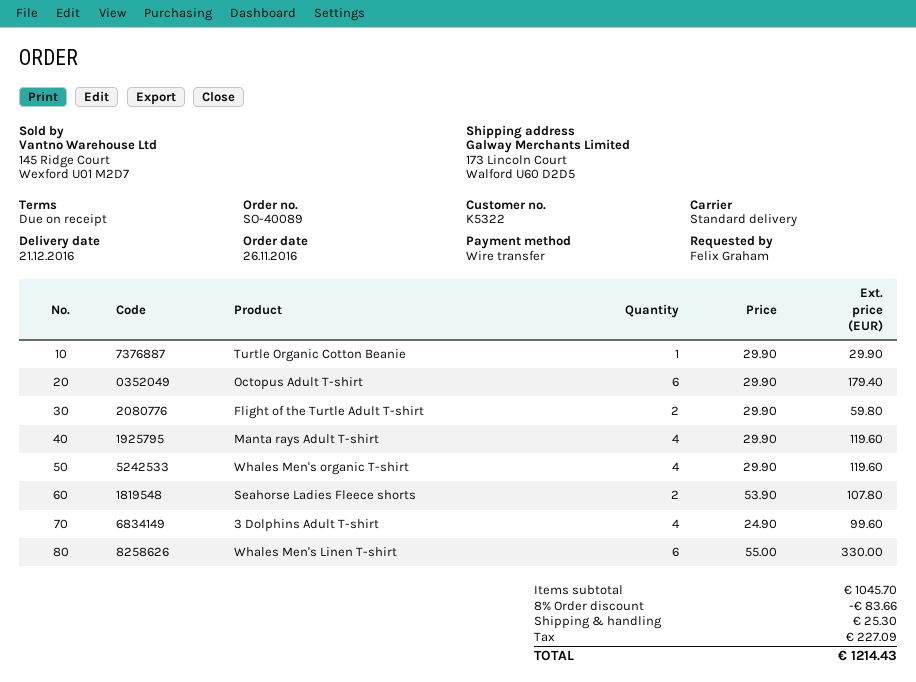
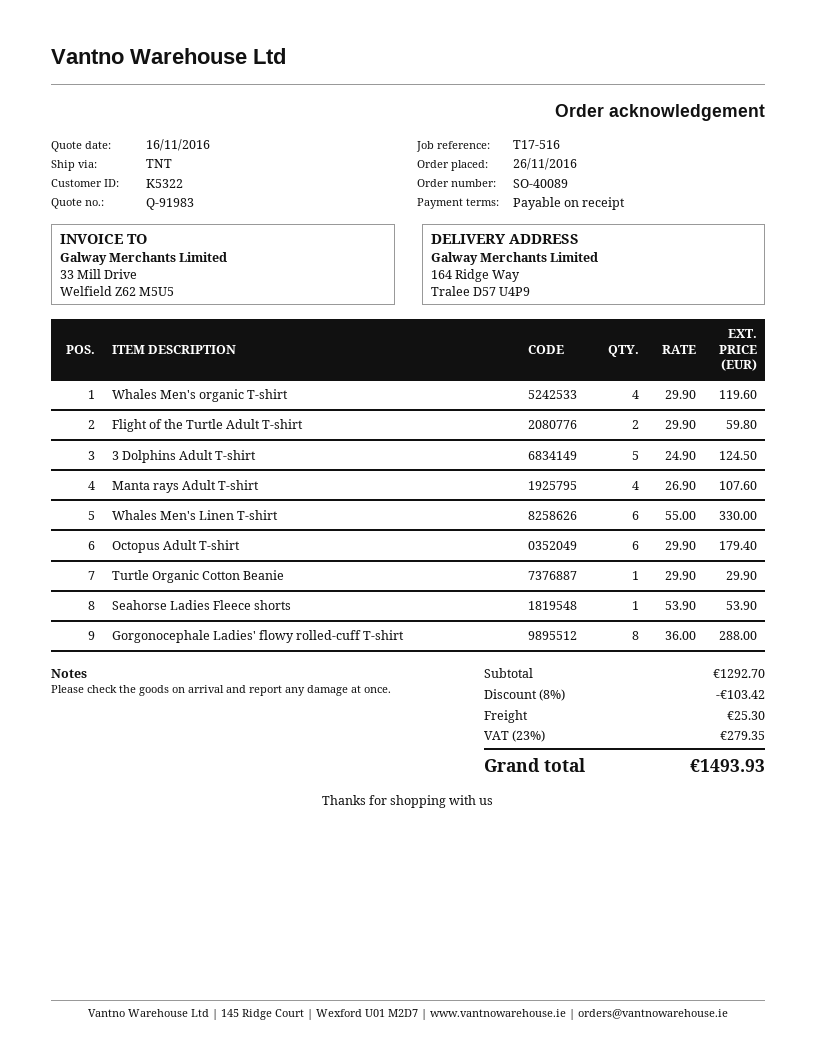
shipping method: standard -> TNT
ship to: 173 Lincoln Court, Walford U60 D2D5 -> 164 Ridge Way, Tralee D57 U4P9
Manta rays Adult T-shirt: 4 x 29.90 = 119.60 -> 4 x 26.90 = 107.60
Seahorse Ladies Fleece shorts: 2 x 53.90 = 107.80 -> 1 x 53.90 = 53.90
3 Dolphins Adult T-shirt: 4 x 24.90 = 99.60 -> 5 x 24.90 = 124.50
Gorgonocephale Ladies' flowy rolled-cuff T-shirt: none -> 8 x 36.00 = 288.00
subtotal: 1045.70 -> 1292.70
discount: 8% = 83.66 -> 8% = 103.42
tax: 227.09 -> 279.35
total: 1214.43 -> 1493.93

